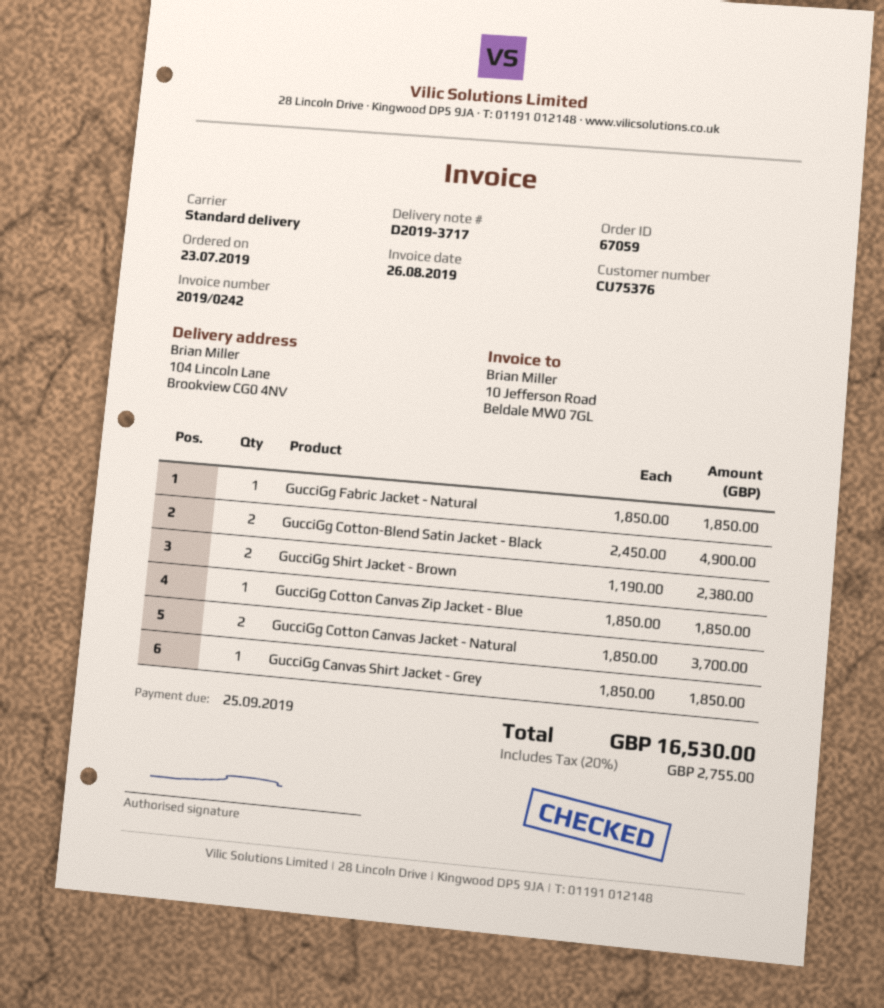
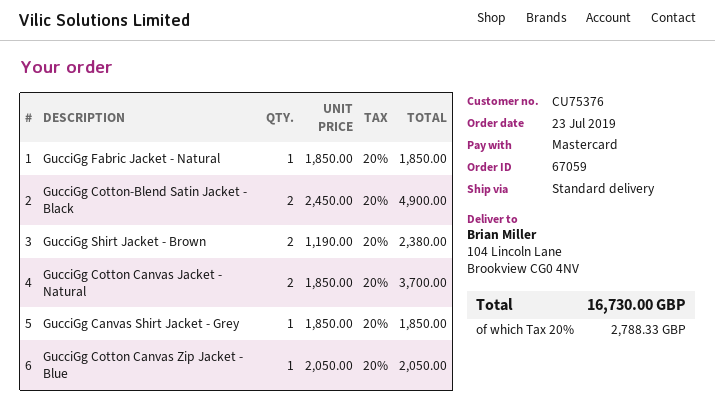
GucciGg Cotton Canvas Zip Jacket - Blue: 1 x 1850.00 = 1850.00 -> 1 x 2050.00 = 2050.00
tax: 20% = 2755.00 -> 20% = 2788.33
total: 16530.00 -> 16730.00

